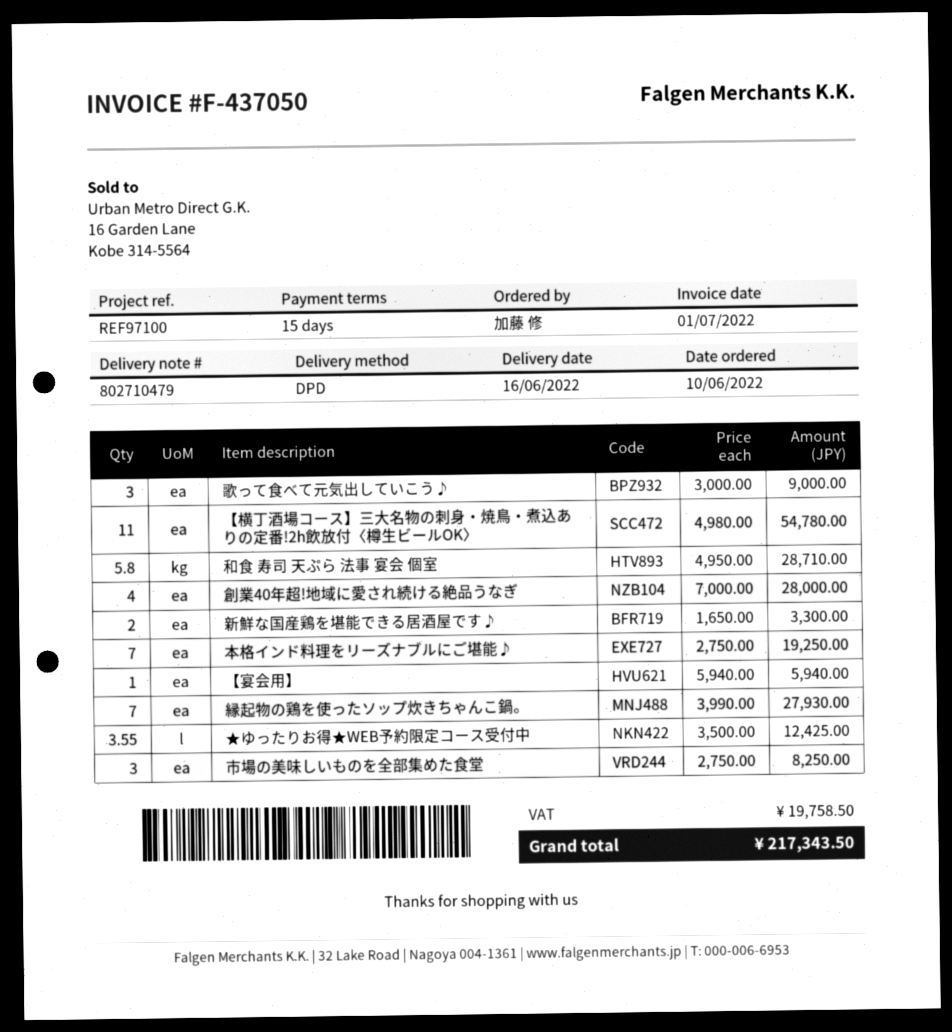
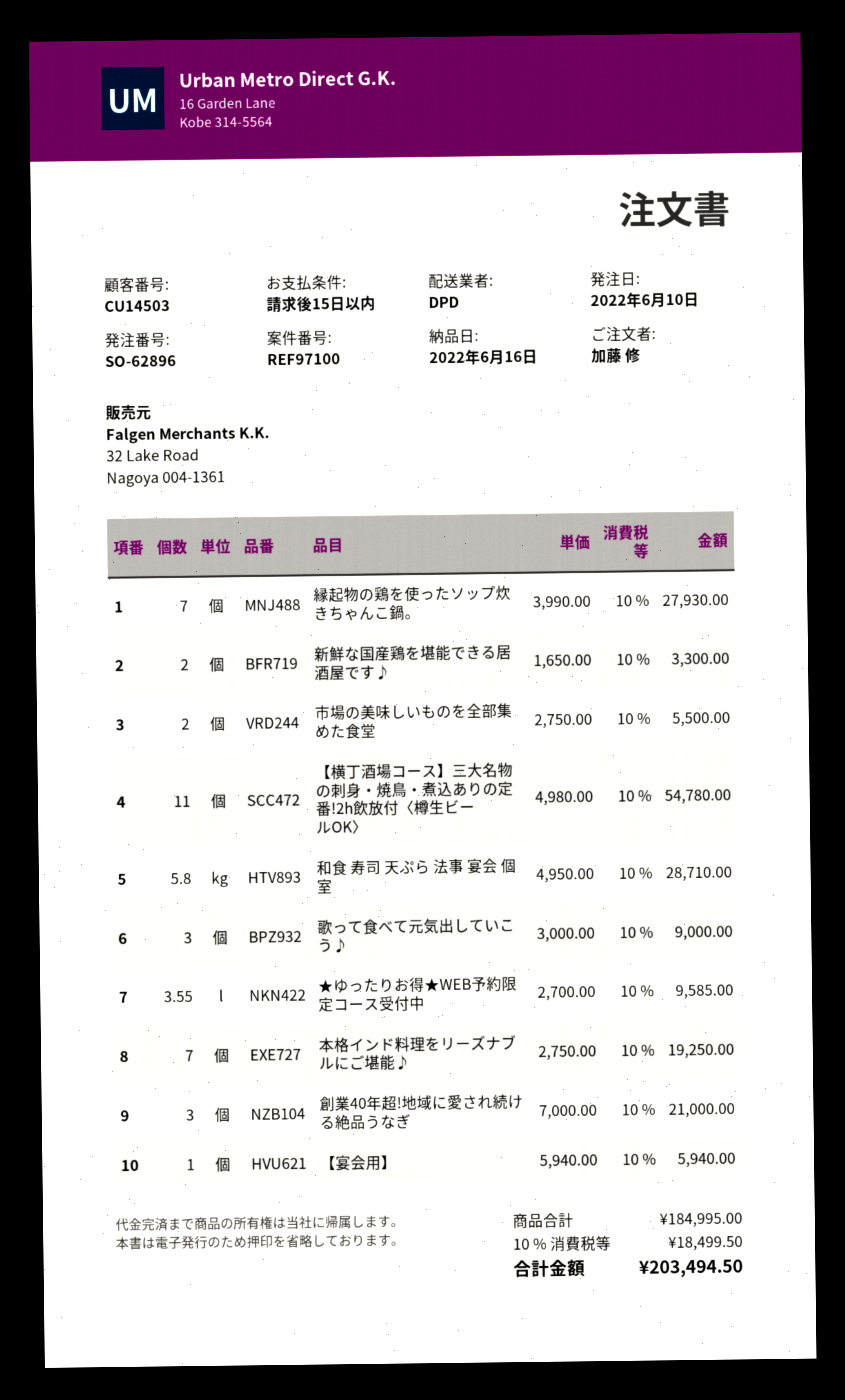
創業40年超!地域に愛され続ける絶品うなぎ: 4 x 7000.00 = 28000.00 -> 3 x 7000.00 = 21000.00
★ゆったりお得★WEB予約限定コース受付中: 3.55 x 3500.00 = 12425.00 -> 3.55 x 2700.00 = 9585.00
市場の美味しいものを全部集めた食堂: 3 x 2750.00 = 8250.00 -> 2 x 2750.00 = 5500.00
tax: 19758.50 -> 18499.50
total: 217343.50 -> 203494.50

